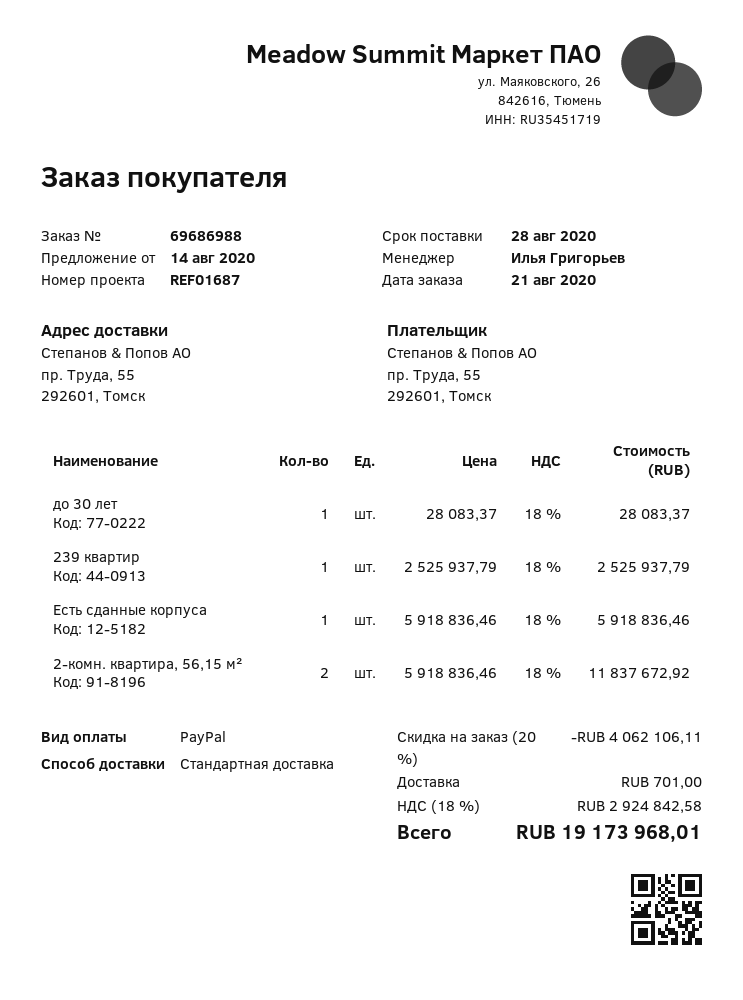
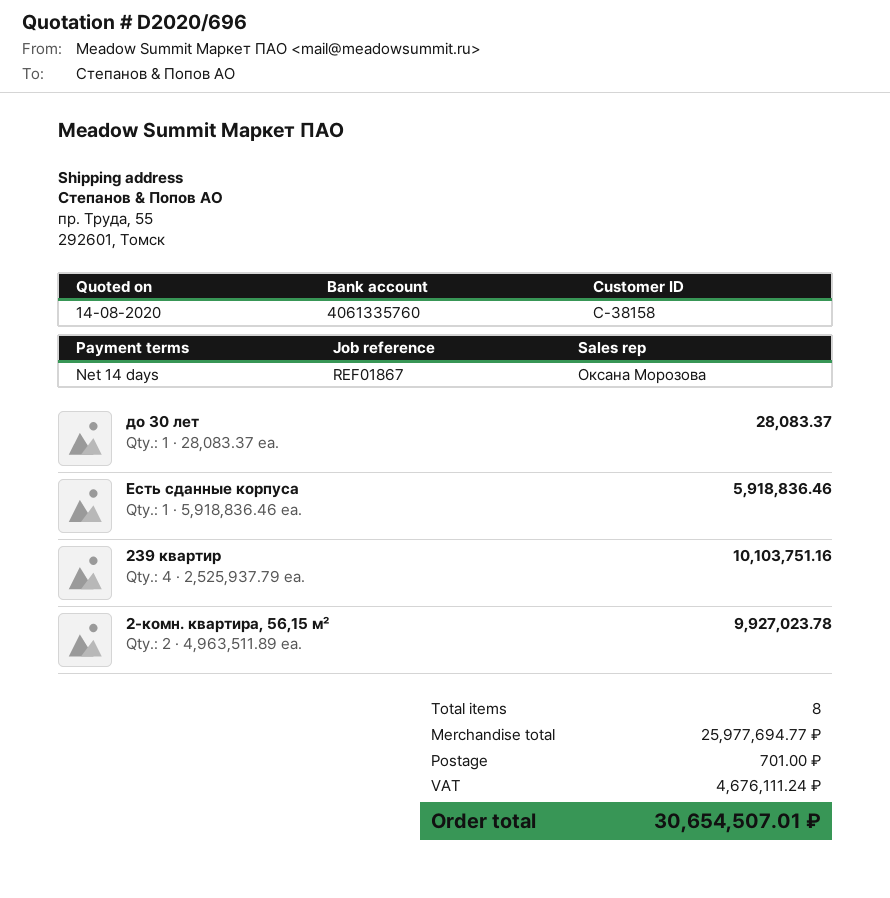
reference: REF01687 -> REF01867
sales rep: Илья Григорьев -> Оксана Морозова
239 квартир: 1 x 2525937.79 = 2525937.79 -> 4 x 2525937.79 = 10103751.16
2-комн. квартира, 56,15 м²: 2 x 5918836.46 = 11837672.92 -> 2 x 4963511.89 = 9927023.78
discount: 20% = 4062106.11 -> none
tax: 2924842.58 -> 4676111.24
total: 19173968.01 -> 30654507.01

